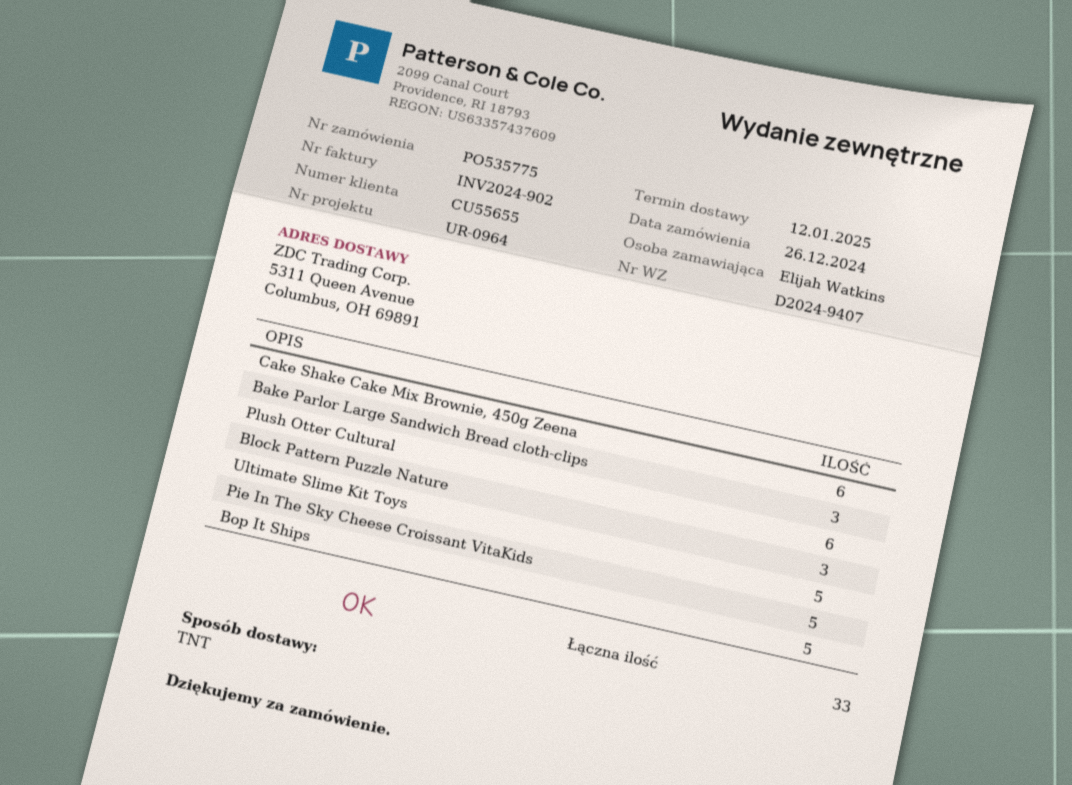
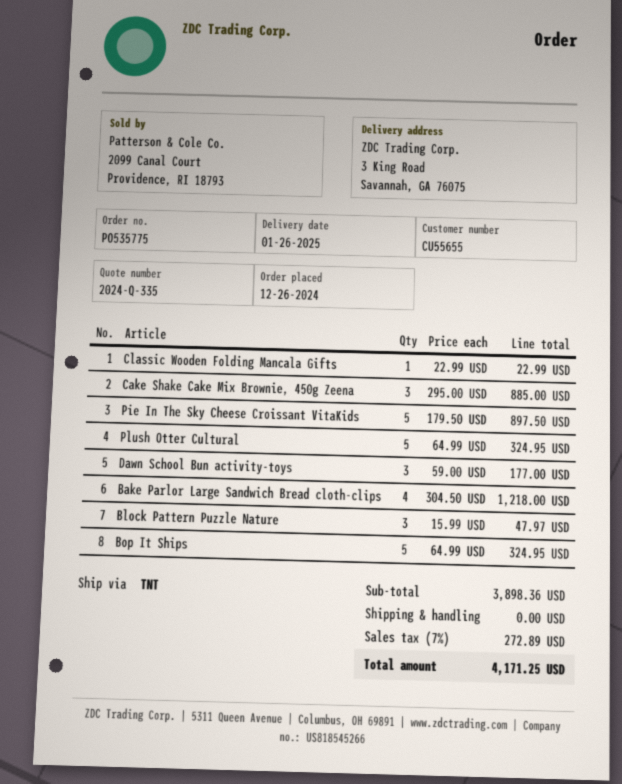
delivery date: 2025-01-12 -> 2025-01-26
ship to: 5311 Queen Avenue, Columbus, OH 69891 -> 3 King Road, Savannah, GA 76075
Cake Shake Cake Mix Brownie, 450g Zeena: 6 -> 3
Bake Parlor Large Sandwich Bread cloth-clips: 3 -> 4
Plush Otter Cultural: 6 -> 5
Ultimate Slime Kit Toys: 5 -> none
Classic Wooden Folding Mancala Gifts: none -> 1
Dawn School Bun activity-toys: none -> 3

